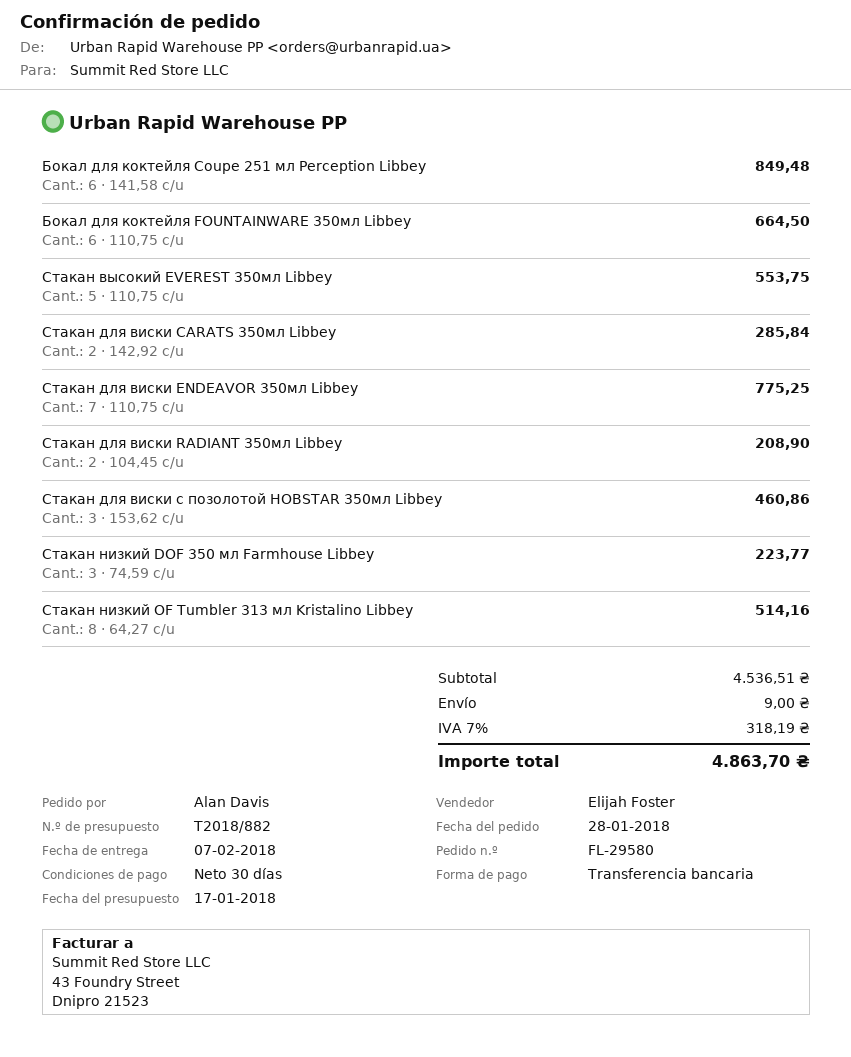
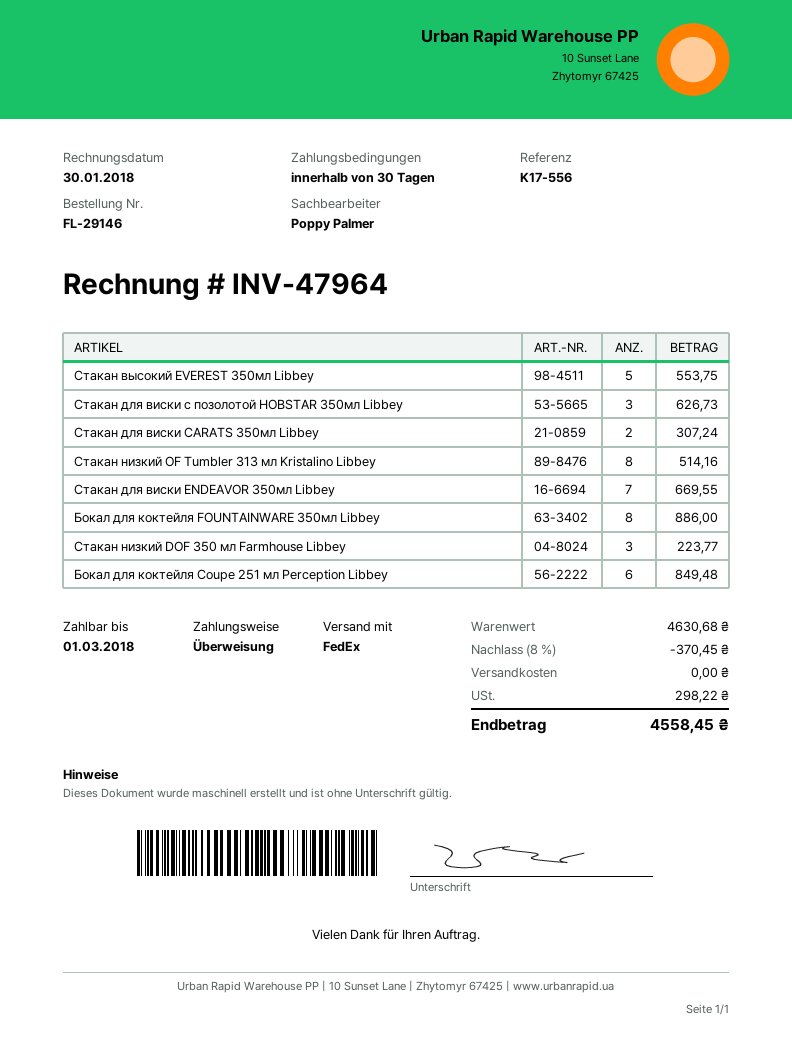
order number: FL-29580 -> FL-29146
sales rep: Elijah Foster -> Poppy Palmer
Бокал для коктейля FOUNTAINWARE 350мл Libbey: 6 for 664.50 -> 8 for 886.00
Стакан для виски CARATS 350мл Libbey: 2 for 285.84 -> 2 for 307.24
Стакан для виски ENDEAVOR 350мл Libbey: 7 for 775.25 -> 7 for 669.55
Стакан для виски RADIANT 350мл Libbey: 2 for 208.90 -> none
Стакан для виски с позолотой HOBSTAR 350мл Libbey: 3 for 460.86 -> 3 for 626.73
subtotal: 4536.51 -> 4630.68
discount: none -> 8% = 370.45
shipping: 9.00 -> 0.00
tax: 318.19 -> 298.22
total: 4863.70 -> 4558.45

